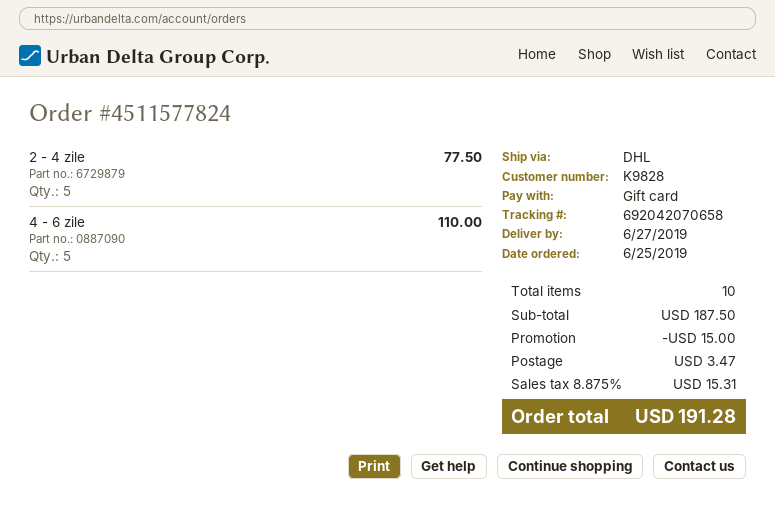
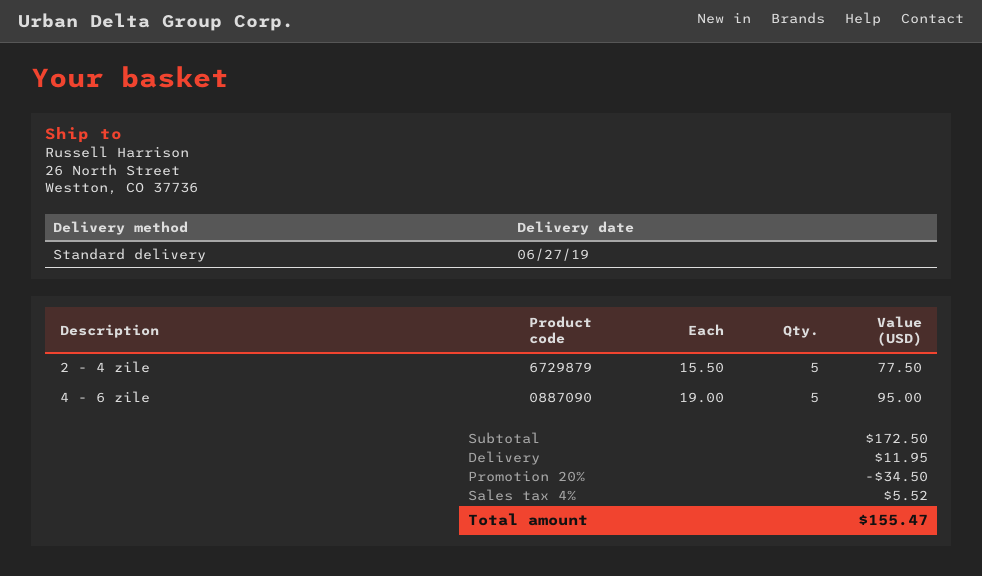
shipping method: DHL -> standard
4 - 6 zile: 5 for 110.00 -> 5 for 95.00
subtotal: 187.50 -> 172.50
discount: 15.00 -> 34.50
shipping: 3.47 -> 11.95
tax: 8.875% = 15.31 -> 4% = 5.52
total: 191.28 -> 155.47

